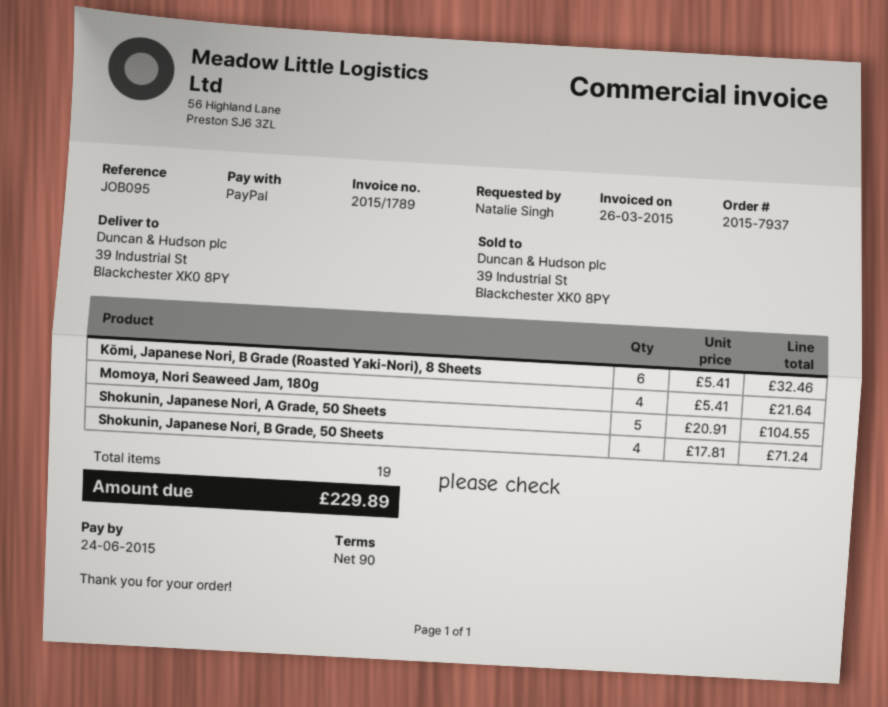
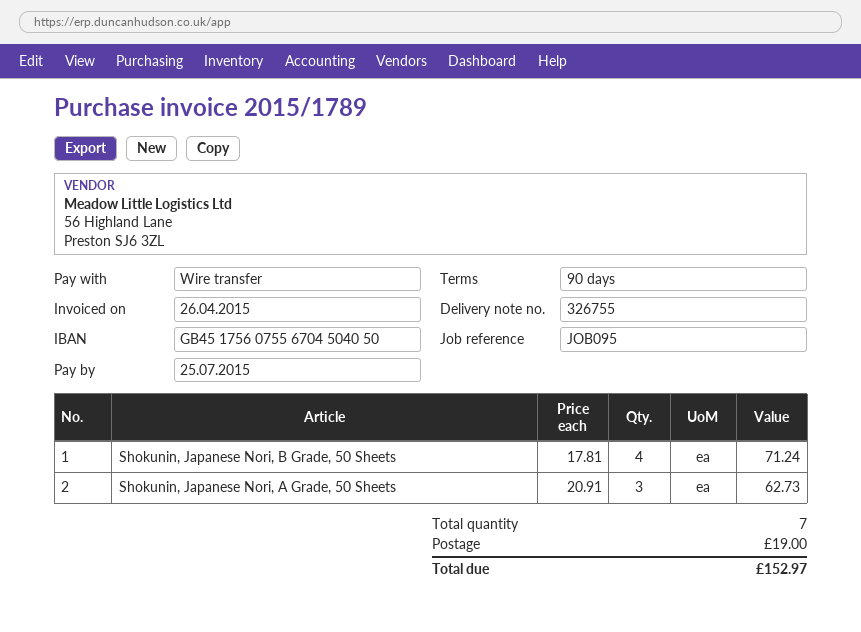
invoice date: 2015-03-26 -> 2015-04-26
due date: 2015-06-24 -> 2015-07-25
payment method: PayPal -> bank transfer
Kōmi, Japanese Nori, B Grade (Roasted Yaki-Nori), 8 Sheets: 6 x 5.41 = 32.46 -> none
Momoya, Nori Seaweed Jam, 180g: 4 x 5.41 = 21.64 -> none
Shokunin, Japanese Nori, A Grade, 50 Sheets: 5 x 20.91 = 104.55 -> 3 x 20.91 = 62.73
total quantity: 19 -> 7
shipping: none -> 19.00
total: 229.89 -> 152.97

